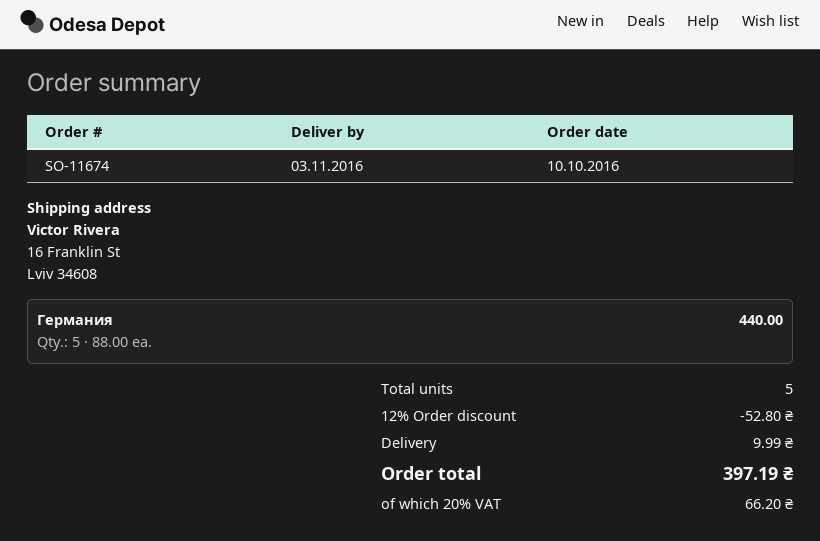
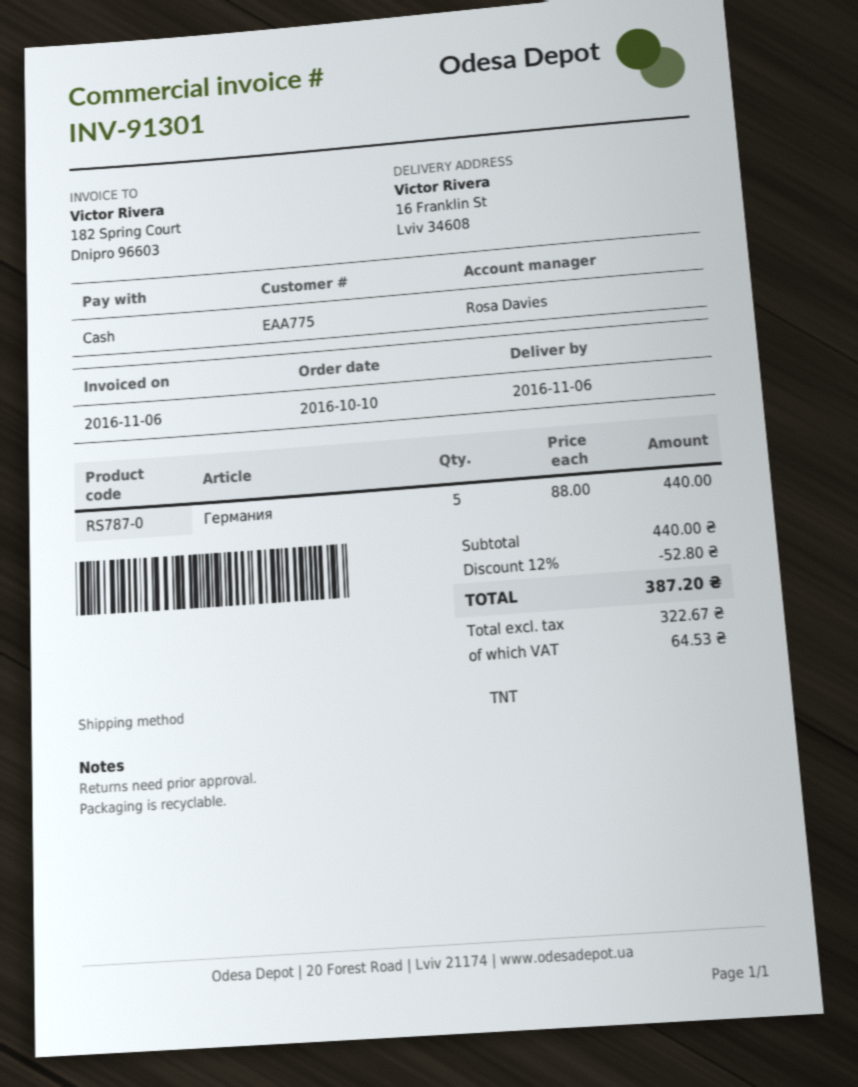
delivery date: 2016-11-03 -> 2016-11-06
shipping: 9.99 -> none
tax: 66.20 -> 64.53
total: 397.19 -> 387.20

